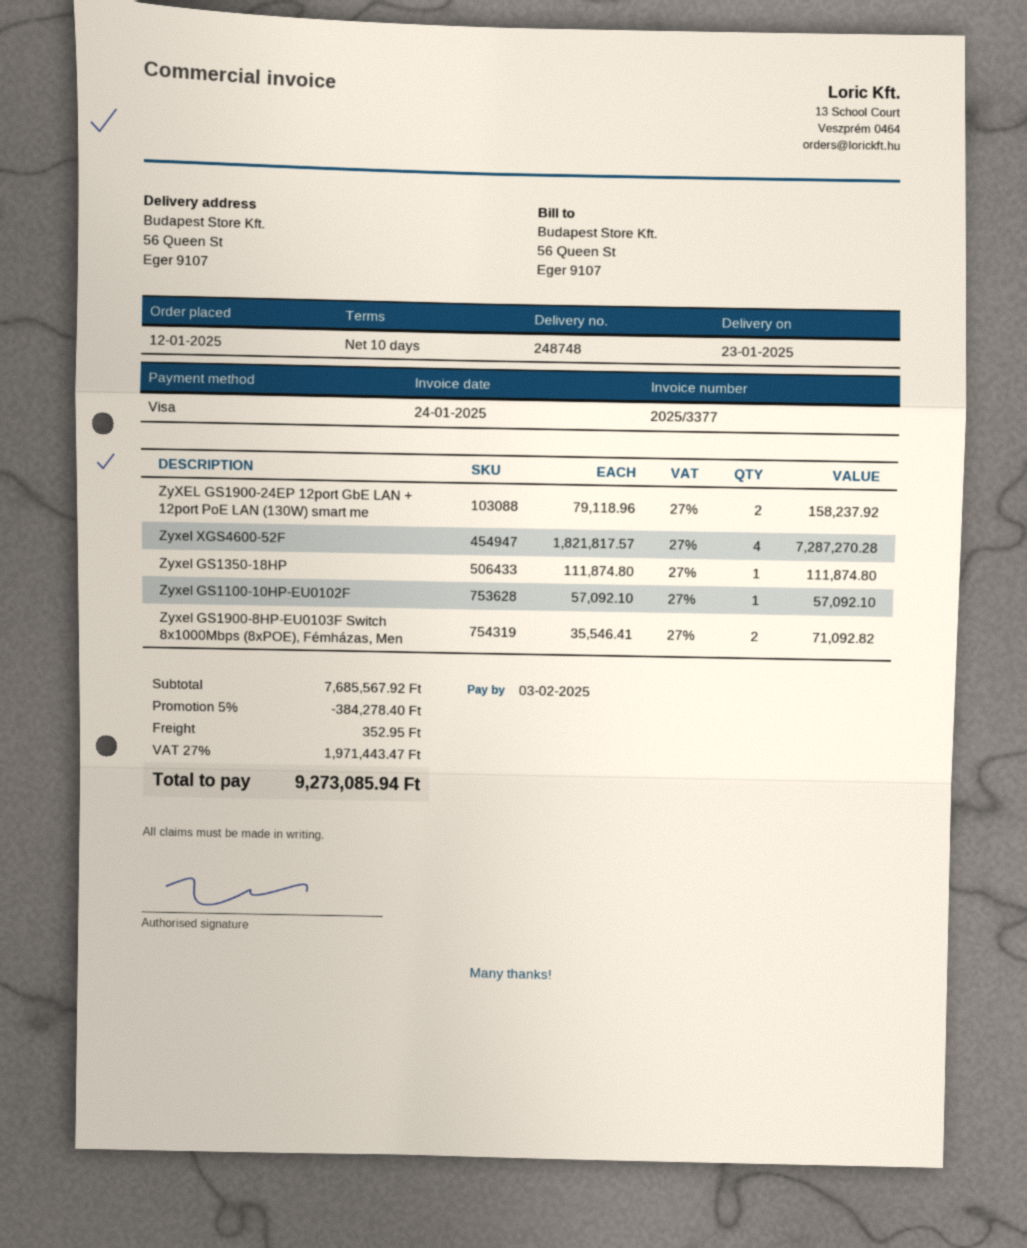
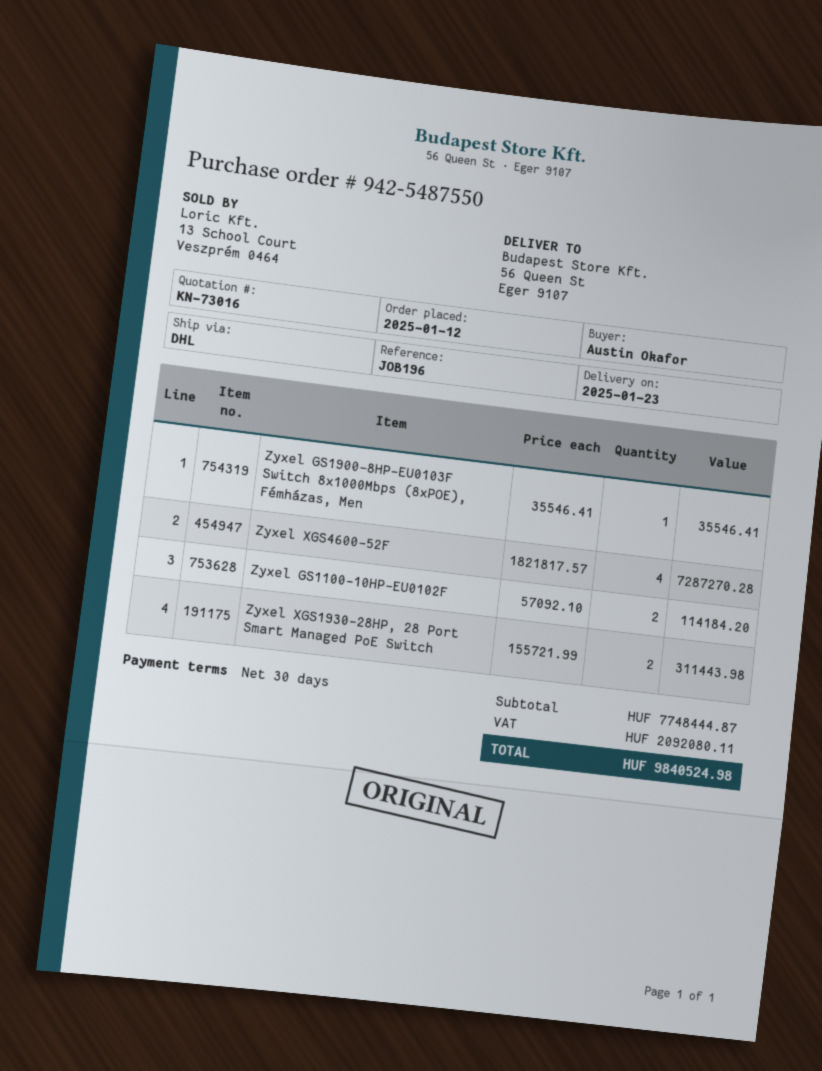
payment terms: 10 days -> 30 days
ZyXEL GS1900-24EP 12port GbE LAN + 12port PoE LAN (130W) smart me: 2 x 79118.96 = 158237.92 -> none
Zyxel GS1350-18HP: 1 x 111874.80 = 111874.80 -> none
Zyxel GS1100-10HP-EU0102F: 1 x 57092.10 = 57092.10 -> 2 x 57092.10 = 114184.20
Zyxel GS1900-8HP-EU0103F Switch 8x1000Mbps (8xPOE), Fémházas, Men: 2 x 35546.41 = 71092.82 -> 1 x 35546.41 = 35546.41
Zyxel XGS1930-28HP, 28 Port Smart Managed PoE Switch: none -> 2 x 155721.99 = 311443.98
subtotal: 7685567.92 -> 7748444.87
discount: 5% = 384278.40 -> none
shipping: 352.95 -> none
tax: 1971443.47 -> 2092080.11
total: 9273085.94 -> 9840524.98

